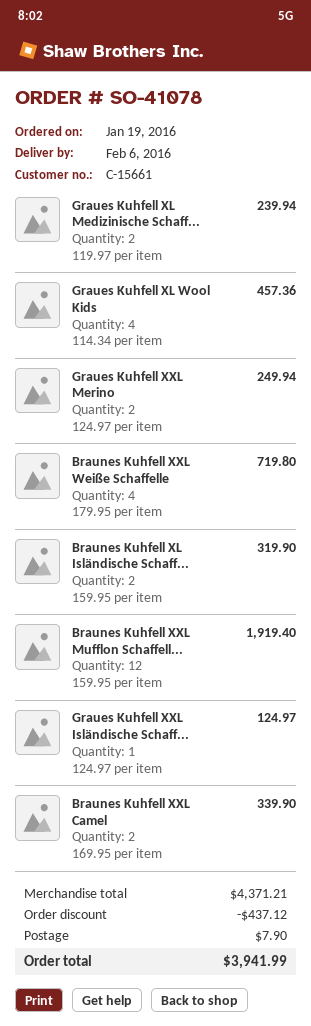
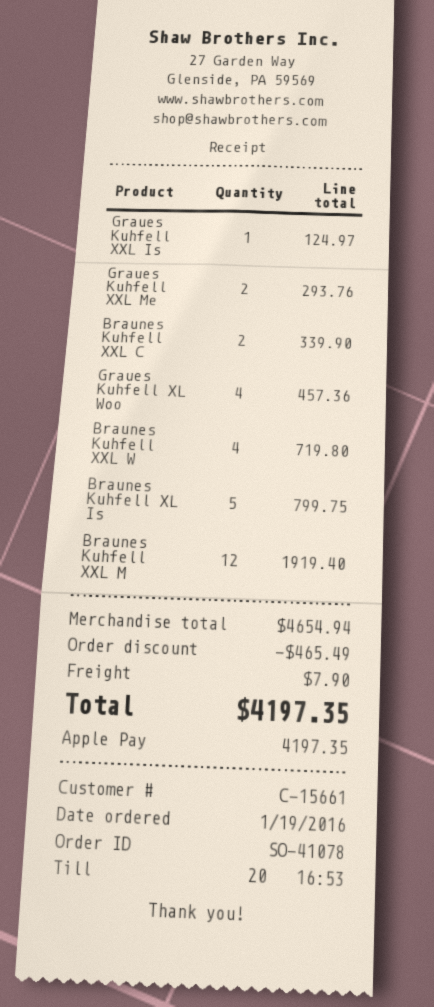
Graues Kuhfell XL Medizinische Schaff...: 2 for 239.94 -> none
Graues Kuhfell XXL Merino: 2 for 249.94 -> 2 for 293.76
Braunes Kuhfell XL Isländische Schaff...: 2 for 319.90 -> 5 for 799.75
subtotal: 4371.21 -> 4654.94
discount: 437.12 -> 465.49
total: 3941.99 -> 4197.35

